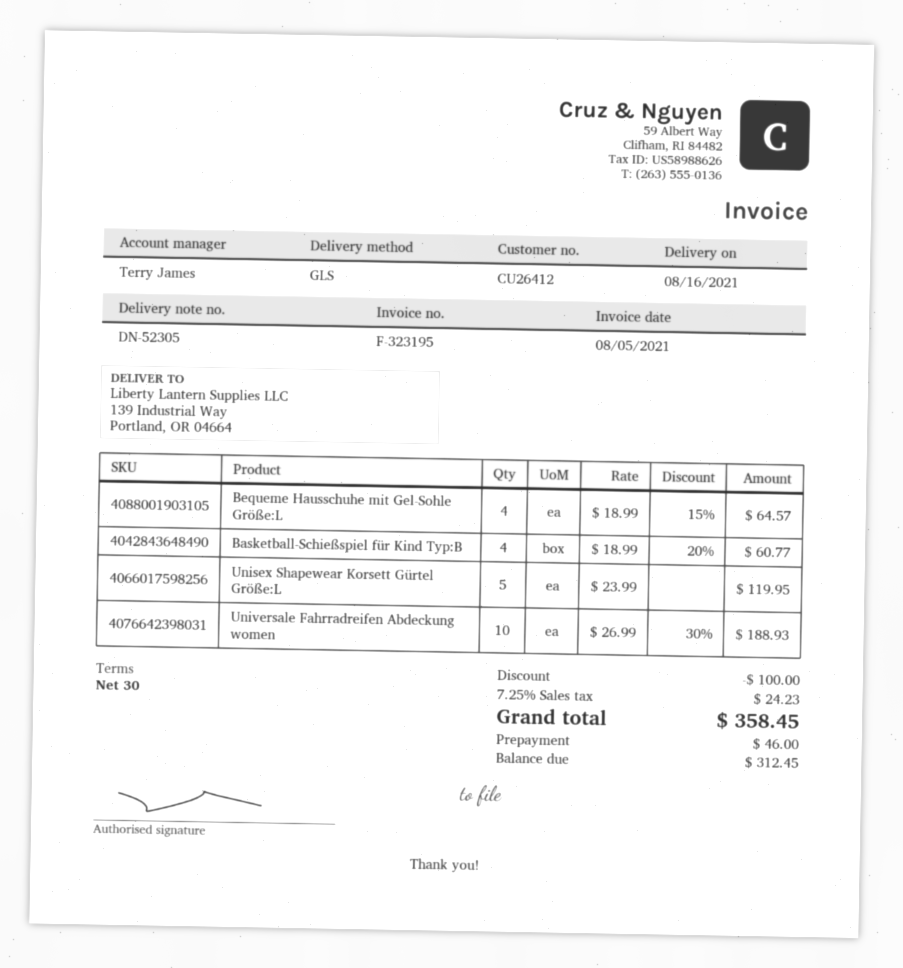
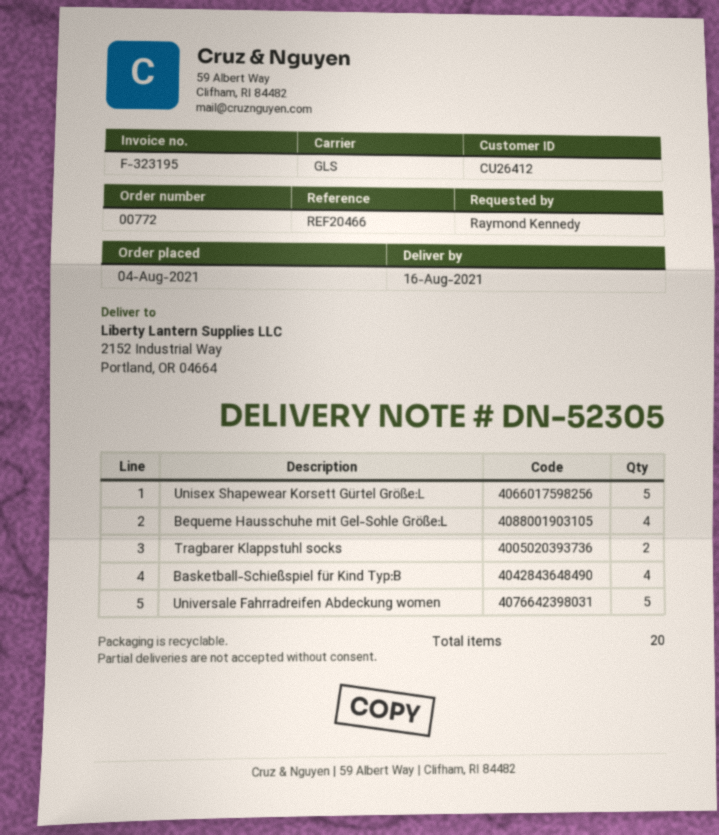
ship to: 139 Industrial Way, Portland, OR 04664 -> 2152 Industrial Way, Portland, OR 04664
Universale Fahrradreifen Abdeckung women: 10 -> 5
Tragbarer Klappstuhl socks: none -> 2

